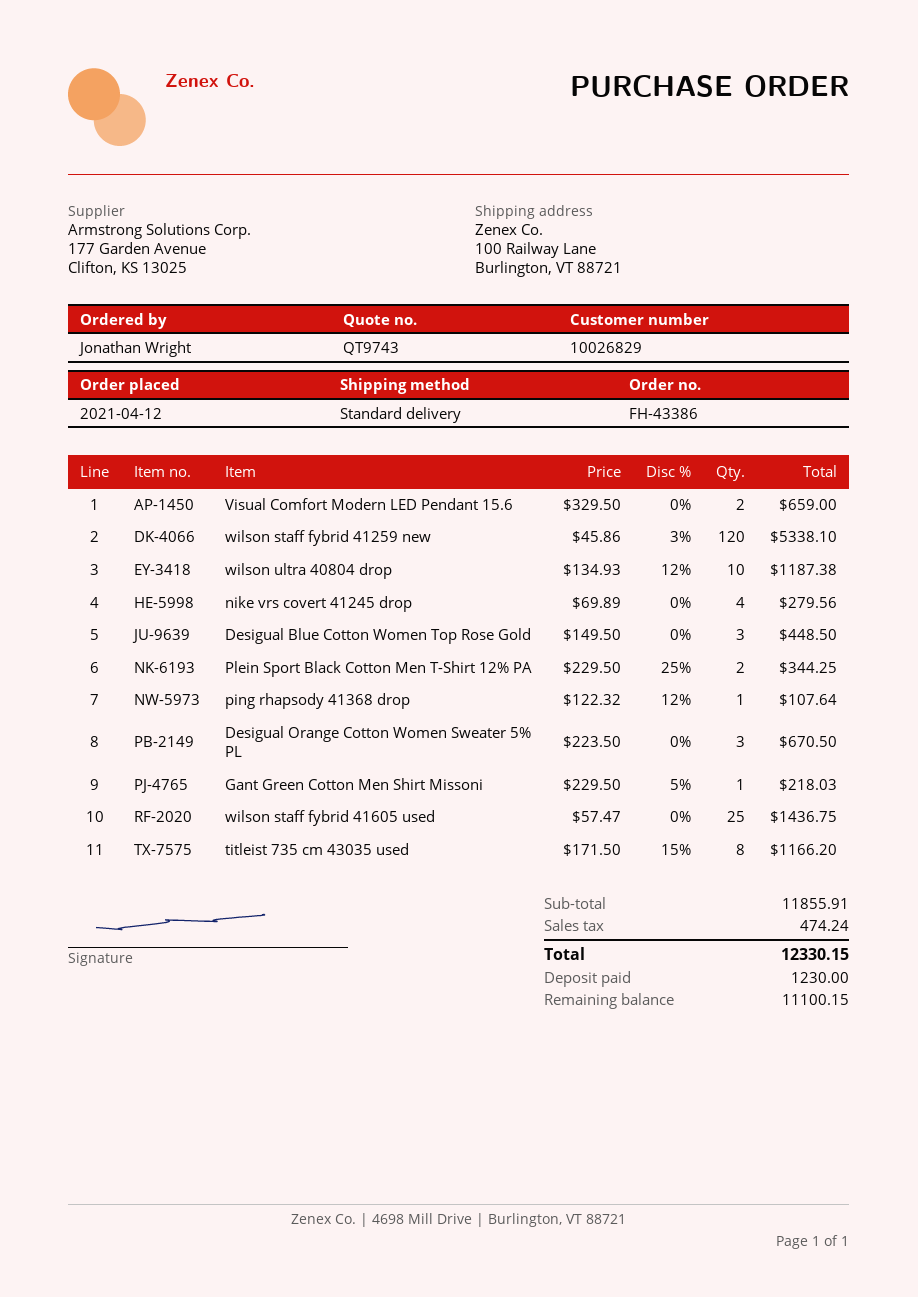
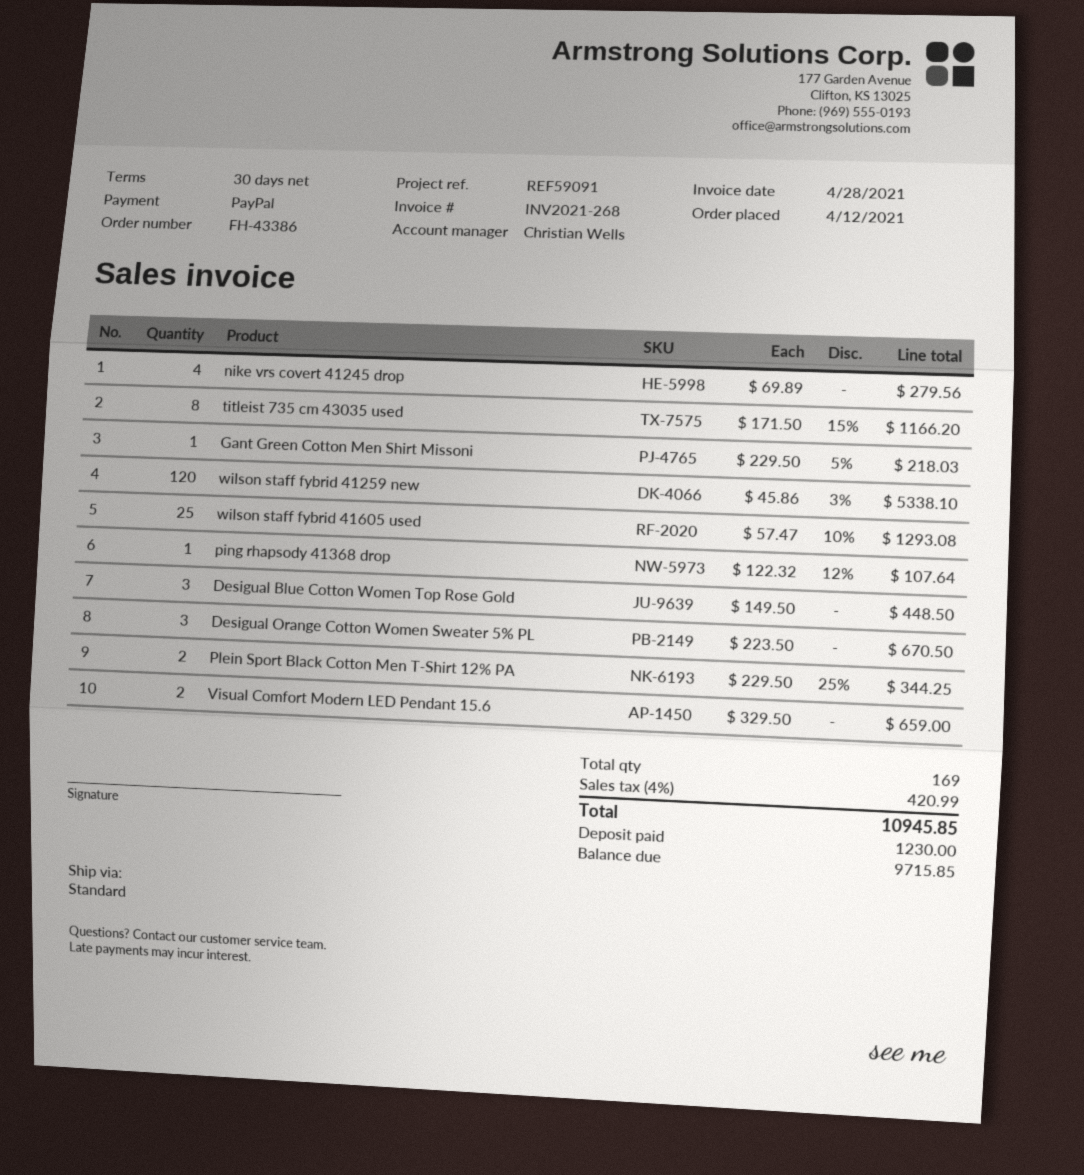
wilson ultra 40804 drop: 10 x 134.93 - 12% = 1187.38 -> none
wilson staff fybrid 41605 used: 25 x 57.47 = 1436.75 -> 25 x 57.47 - 10% = 1293.08
tax: 474.24 -> 420.99
total: 12330.15 -> 10945.85
balance: 11100.15 -> 9715.85

